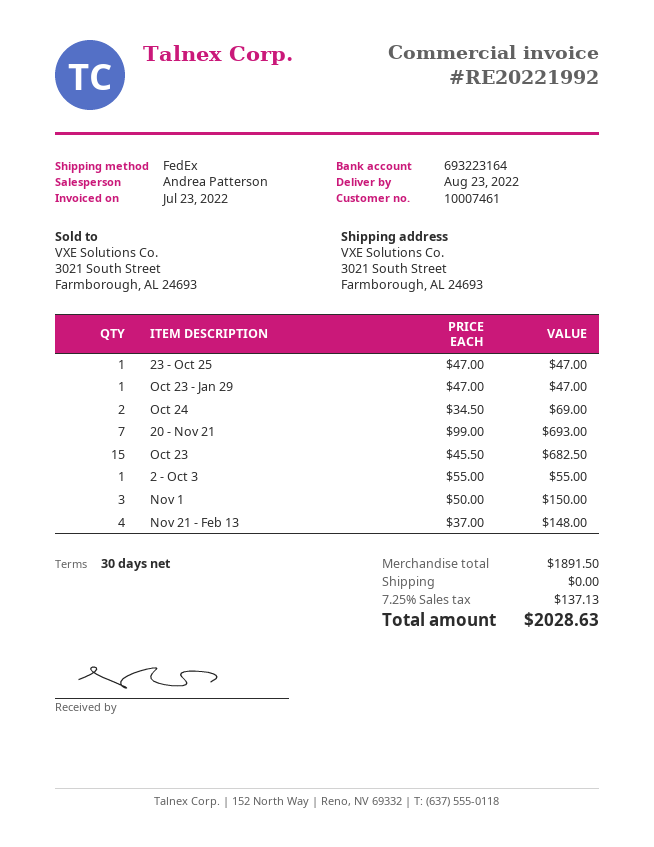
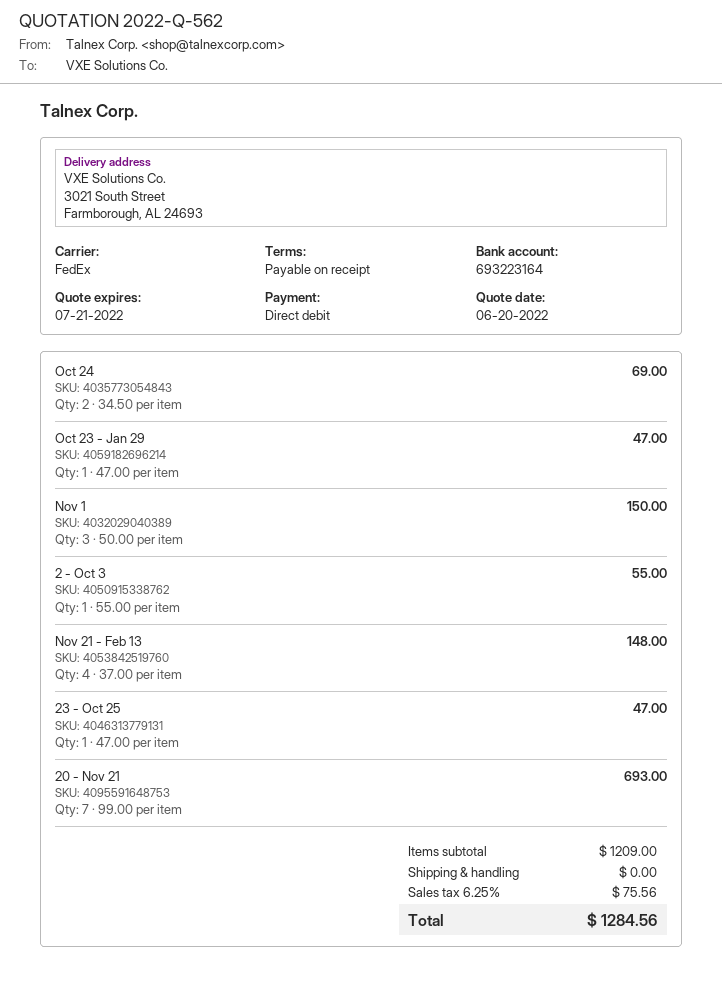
payment terms: 30 days -> on receipt
Oct 23: 15 x 45.50 = 682.50 -> none
subtotal: 1891.50 -> 1209.00
tax: 7.25% = 137.13 -> 6.25% = 75.56
total: 2028.63 -> 1284.56

